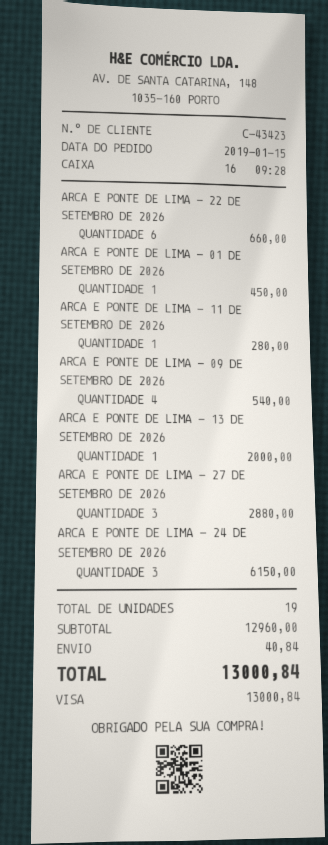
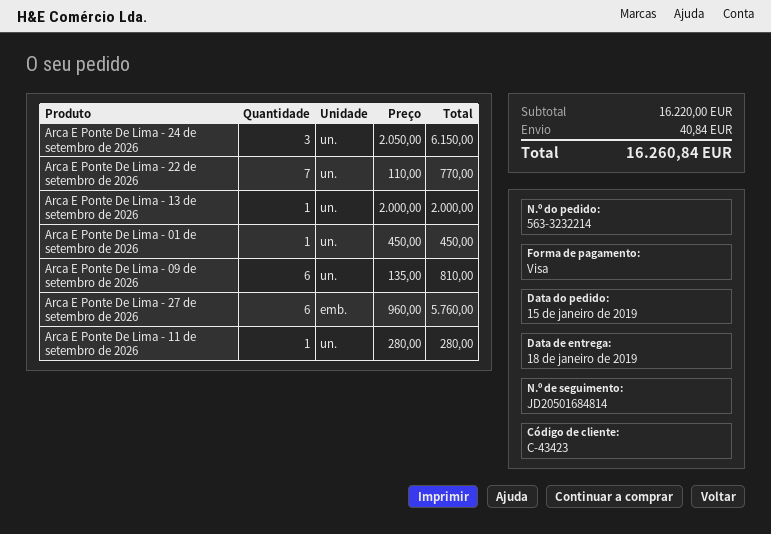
ARCA E PONTE DE LIMA - 22 DE SETEMBRO DE 2026: 6 for 660.00 -> 7 for 770.00
ARCA E PONTE DE LIMA - 09 DE SETEMBRO DE 2026: 4 for 540.00 -> 6 for 810.00
ARCA E PONTE DE LIMA - 27 DE SETEMBRO DE 2026: 3 for 2880.00 -> 6 for 5760.00
subtotal: 12960.00 -> 16220.00
total: 13000.84 -> 16260.84

